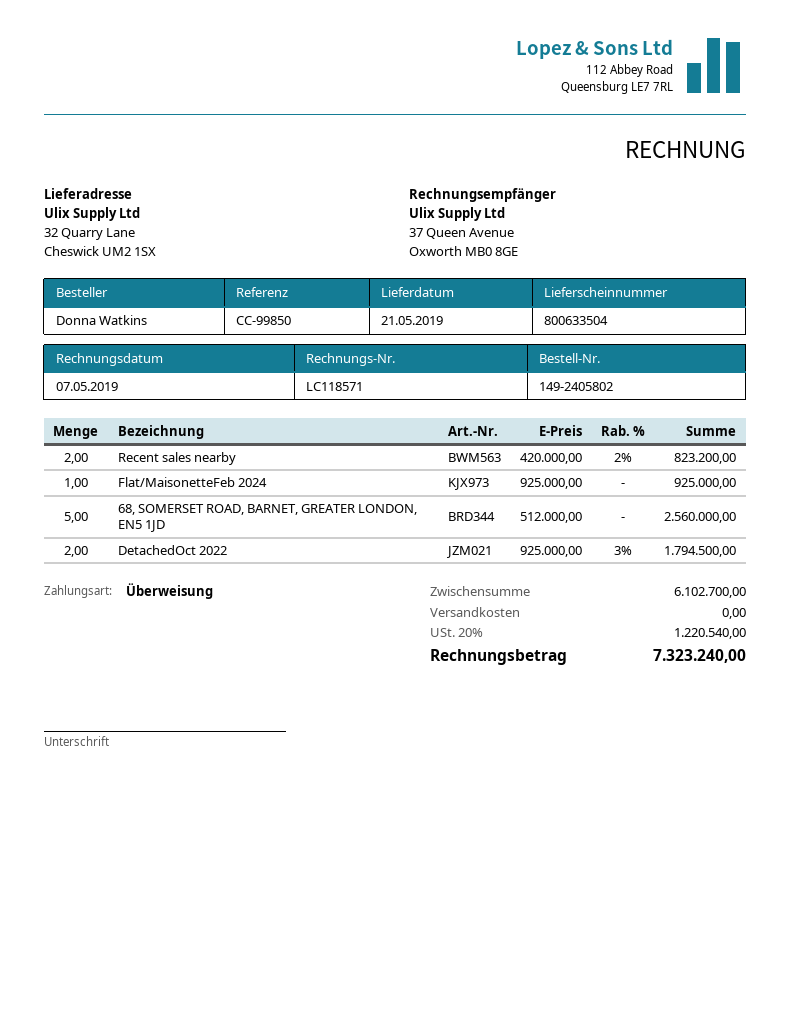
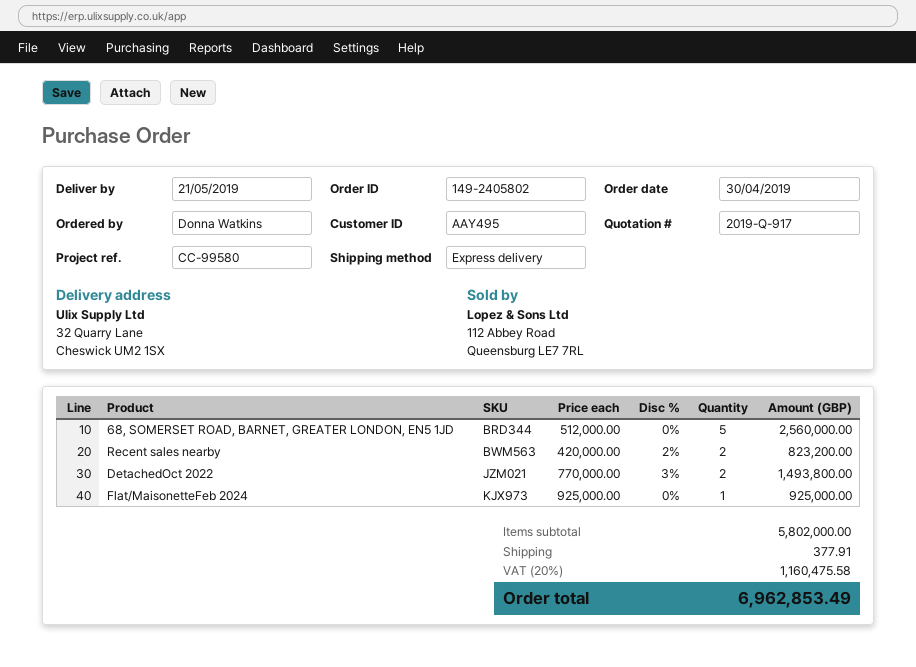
reference: CC-99850 -> CC-99580
DetachedOct 2022: 2 x 925000.00 - 3% = 1794500.00 -> 2 x 770000.00 - 3% = 1493800.00
subtotal: 6102700.00 -> 5802000.00
shipping: 0.00 -> 377.91
tax: 20% = 1220540.00 -> 20% = 1160475.58
total: 7323240.00 -> 6962853.49

